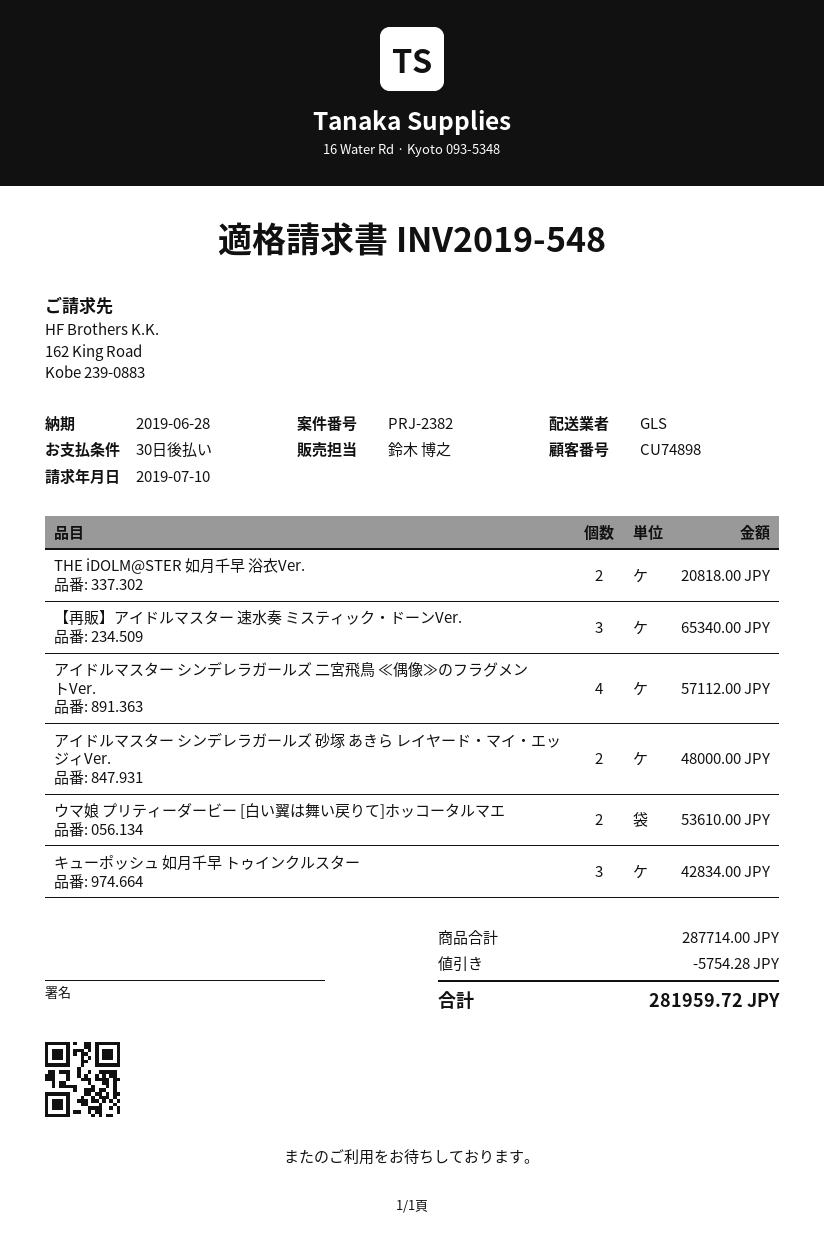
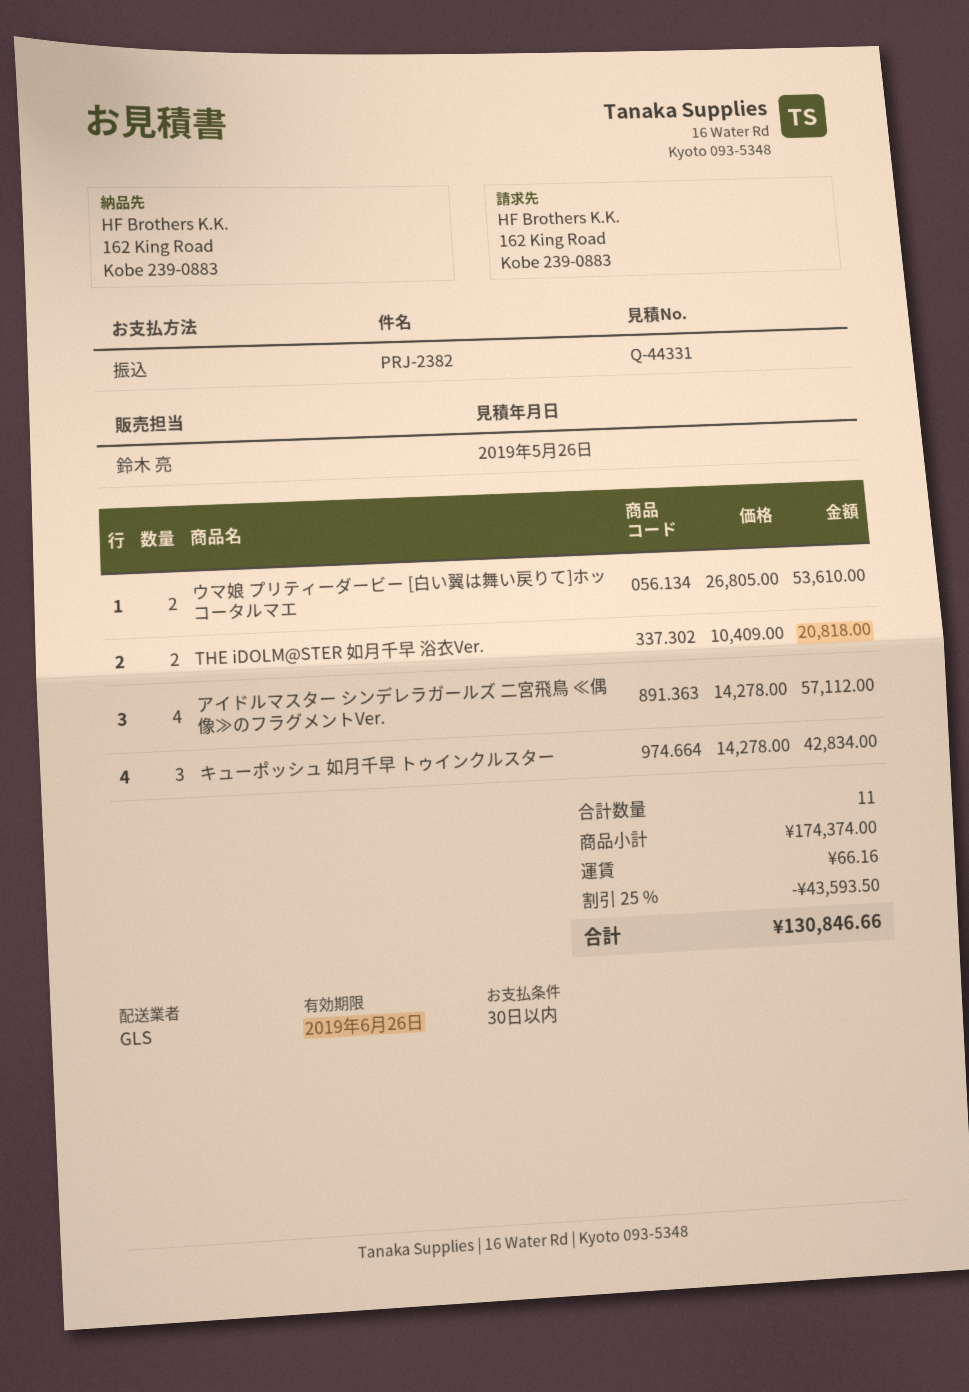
sales rep: 鈴木 博之 -> 鈴木 亮
【再販】アイドルマスター 速水奏 ミスティック・ドーンVer.: 3 for 65340.00 -> none
アイドルマスター シンデレラガールズ 砂塚 あきら レイヤード・マイ・エッジィVer.: 2 for 48000.00 -> none
subtotal: 287714.00 -> 174374.00
discount: 5754.28 -> 43593.50
shipping: none -> 66.16
total: 281959.72 -> 130846.66

